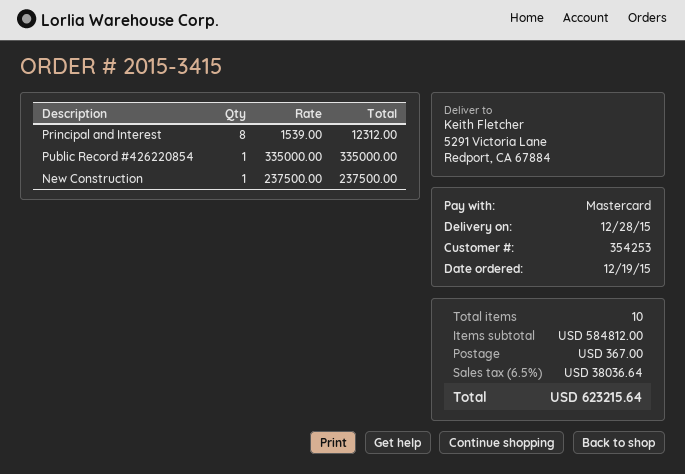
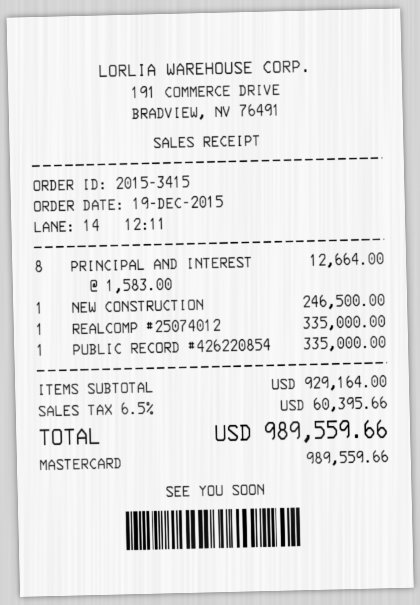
Principal and Interest: 8 x 1539.00 = 12312.00 -> 8 x 1583.00 = 12664.00
New Construction: 1 x 237500.00 = 237500.00 -> 1 x 246500.00 = 246500.00
REALCOMP #25074012: none -> 1 x 335000.00 = 335000.00
subtotal: 584812.00 -> 929164.00
shipping: 367.00 -> none
tax: 6.5% = 38036.64 -> 6.5% = 60395.66
total: 623215.64 -> 989559.66

